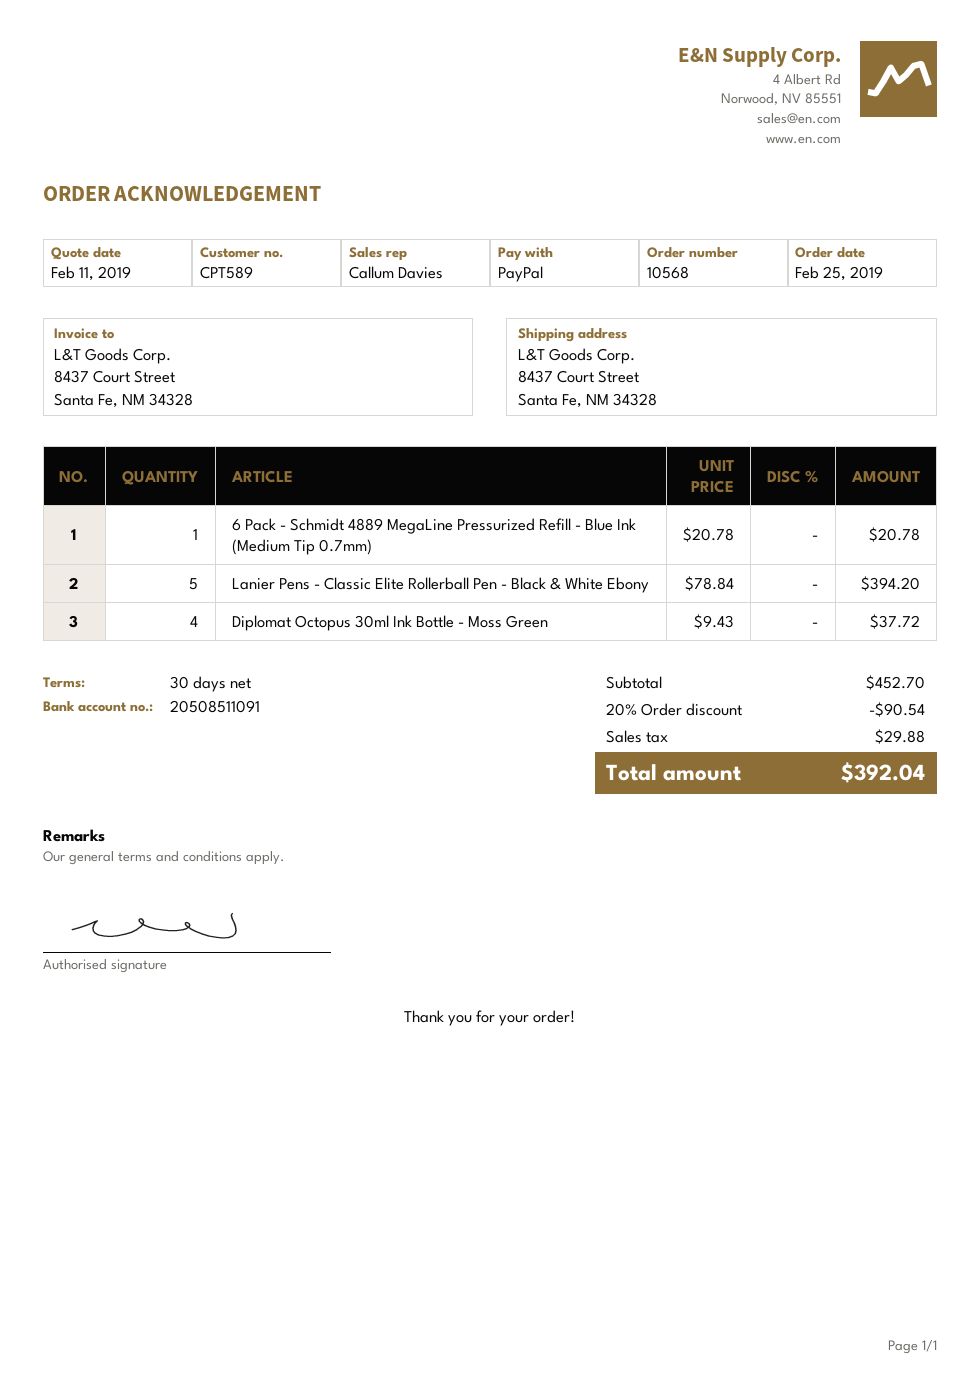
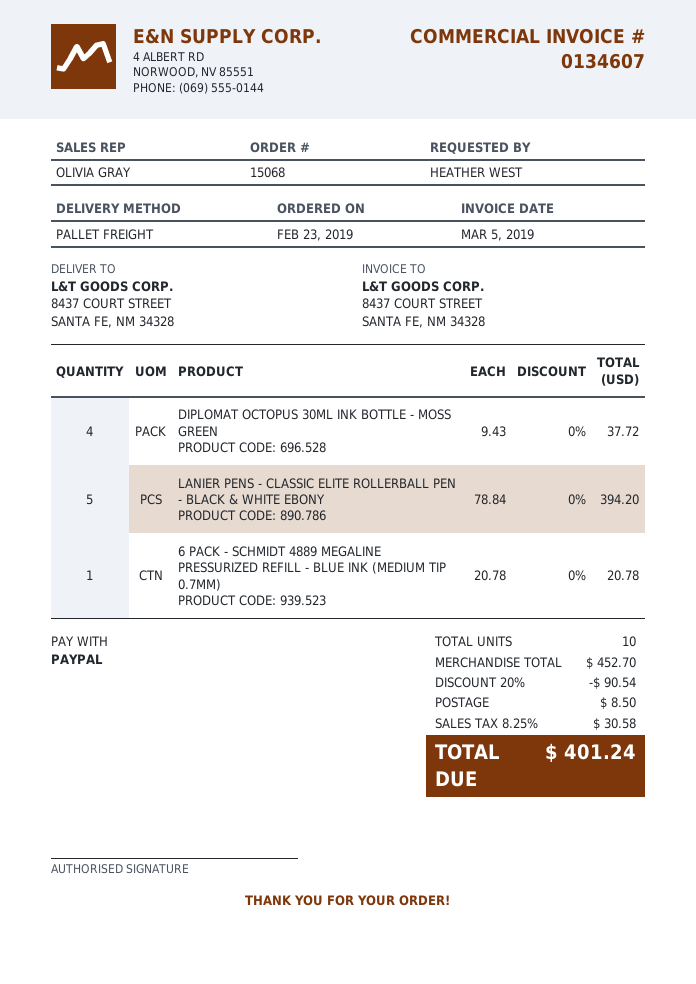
order number: 10568 -> 15068
order date: 2019-02-25 -> 2019-02-23
sales rep: Callum Davies -> OLIVIA GRAY
shipping: none -> 8.50
tax: 29.88 -> 30.58
total: 392.04 -> 401.24

